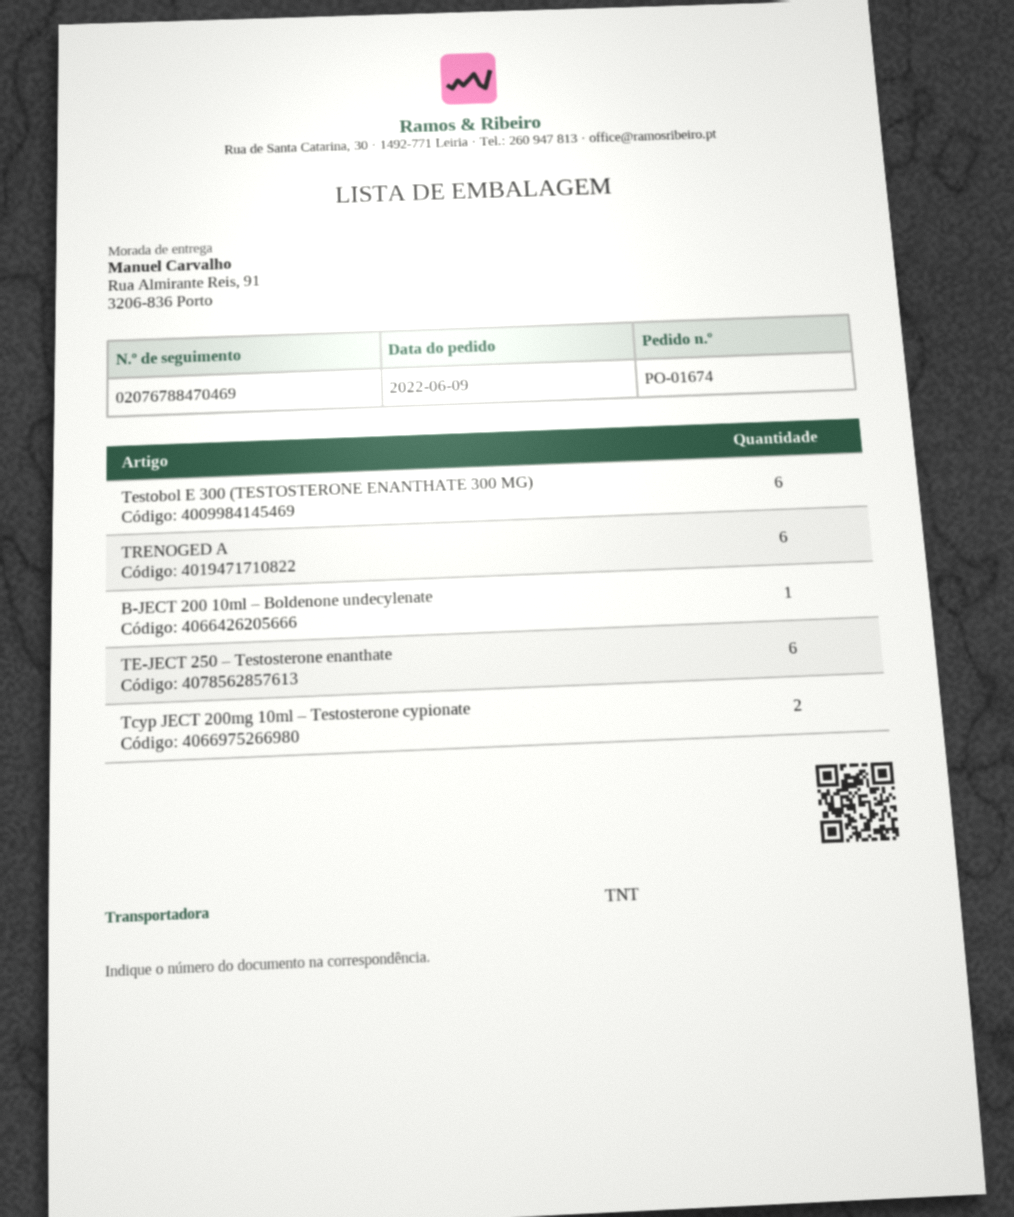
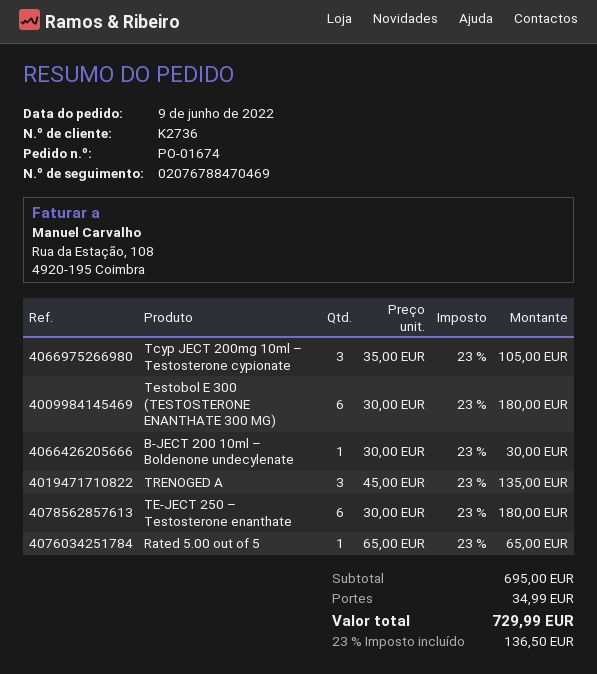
TRENOGED A: 6 -> 3
Tcyp JECT 200mg 10ml – Testosterone cypionate: 2 -> 3
Rated 5.00 out of 5: none -> 1

